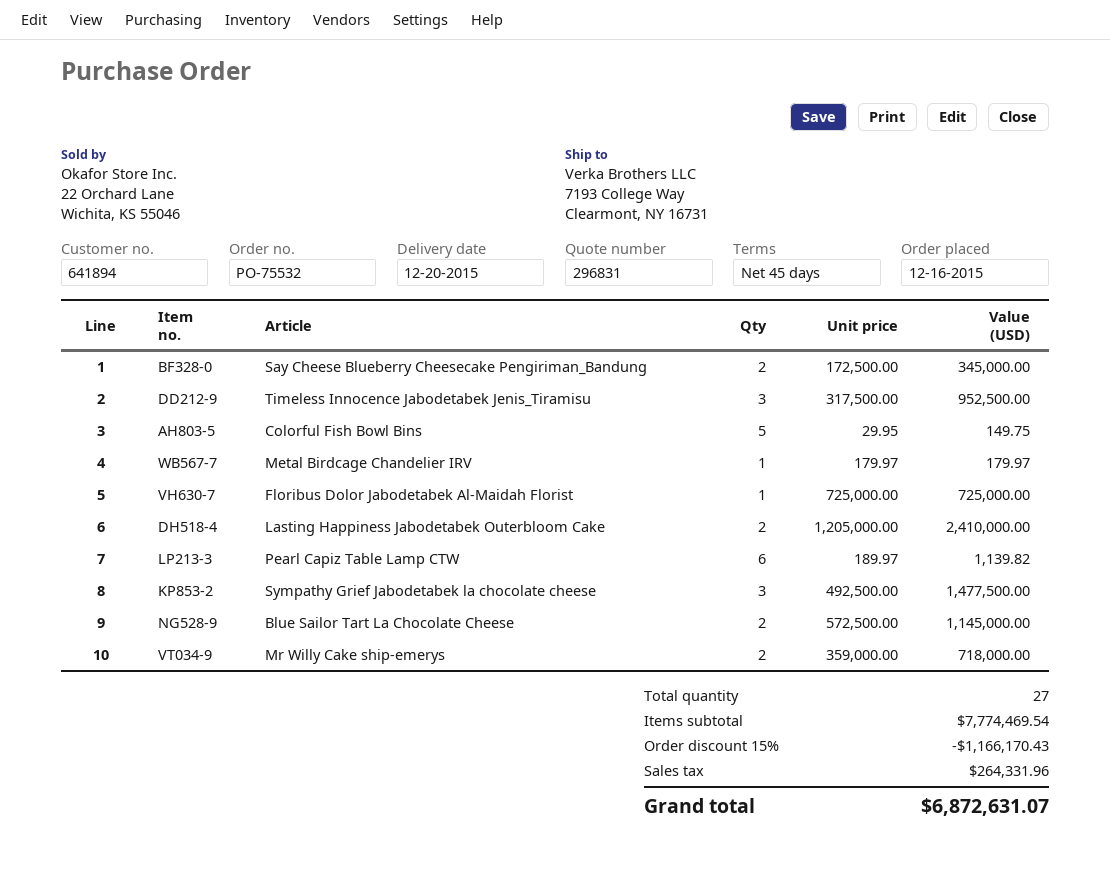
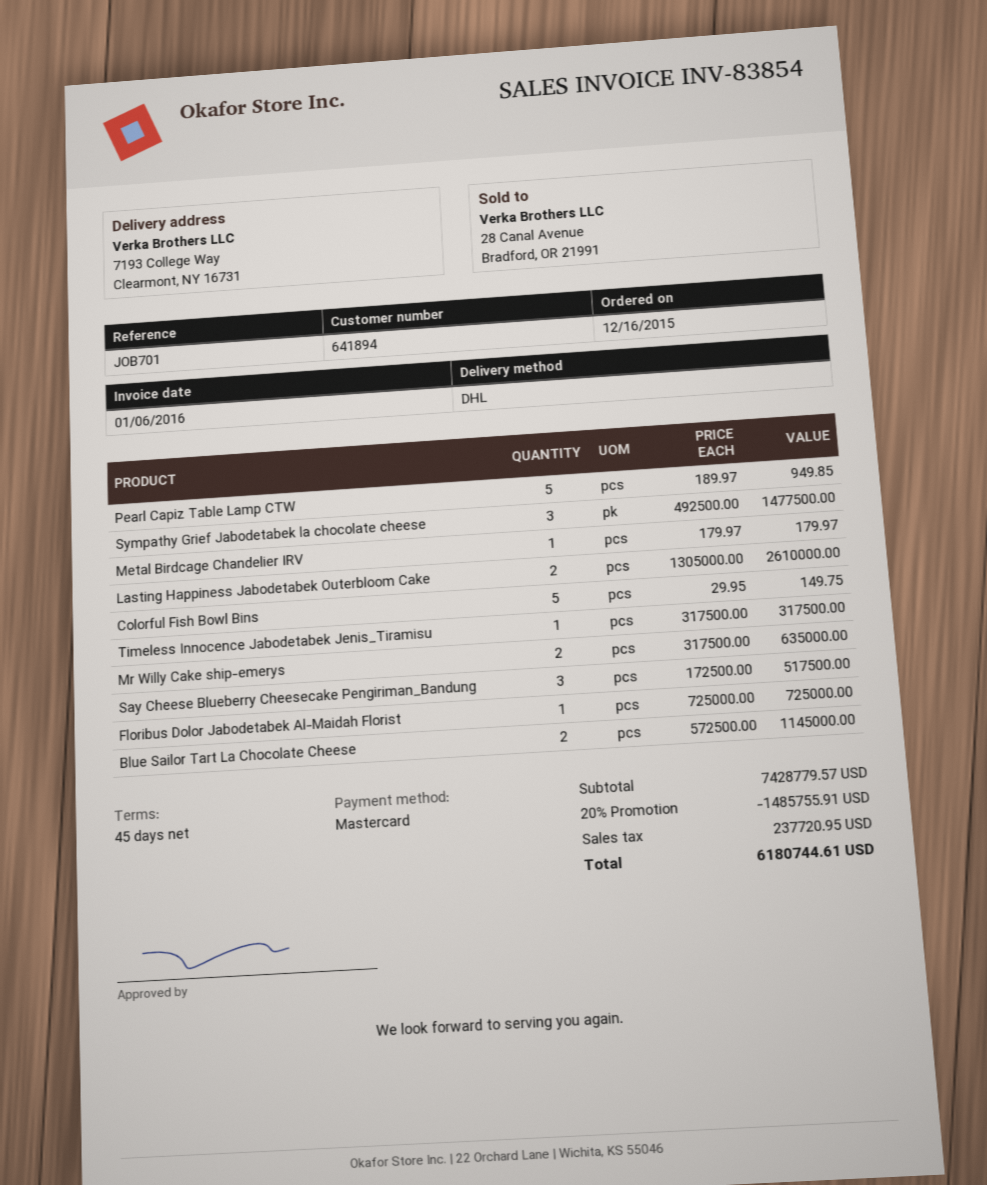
Say Cheese Blueberry Cheesecake Pengiriman_Bandung: 2 x 172500.00 = 345000.00 -> 3 x 172500.00 = 517500.00
Timeless Innocence Jabodetabek Jenis_Tiramisu: 3 x 317500.00 = 952500.00 -> 1 x 317500.00 = 317500.00
Lasting Happiness Jabodetabek Outerbloom Cake: 2 x 1205000.00 = 2410000.00 -> 2 x 1305000.00 = 2610000.00
Pearl Capiz Table Lamp CTW: 6 x 189.97 = 1139.82 -> 5 x 189.97 = 949.85
Mr Willy Cake ship-emerys: 2 x 359000.00 = 718000.00 -> 2 x 317500.00 = 635000.00
subtotal: 7774469.54 -> 7428779.57
discount: 15% = 1166170.43 -> 20% = 1485755.91
tax: 264331.96 -> 237720.95
total: 6872631.07 -> 6180744.61

